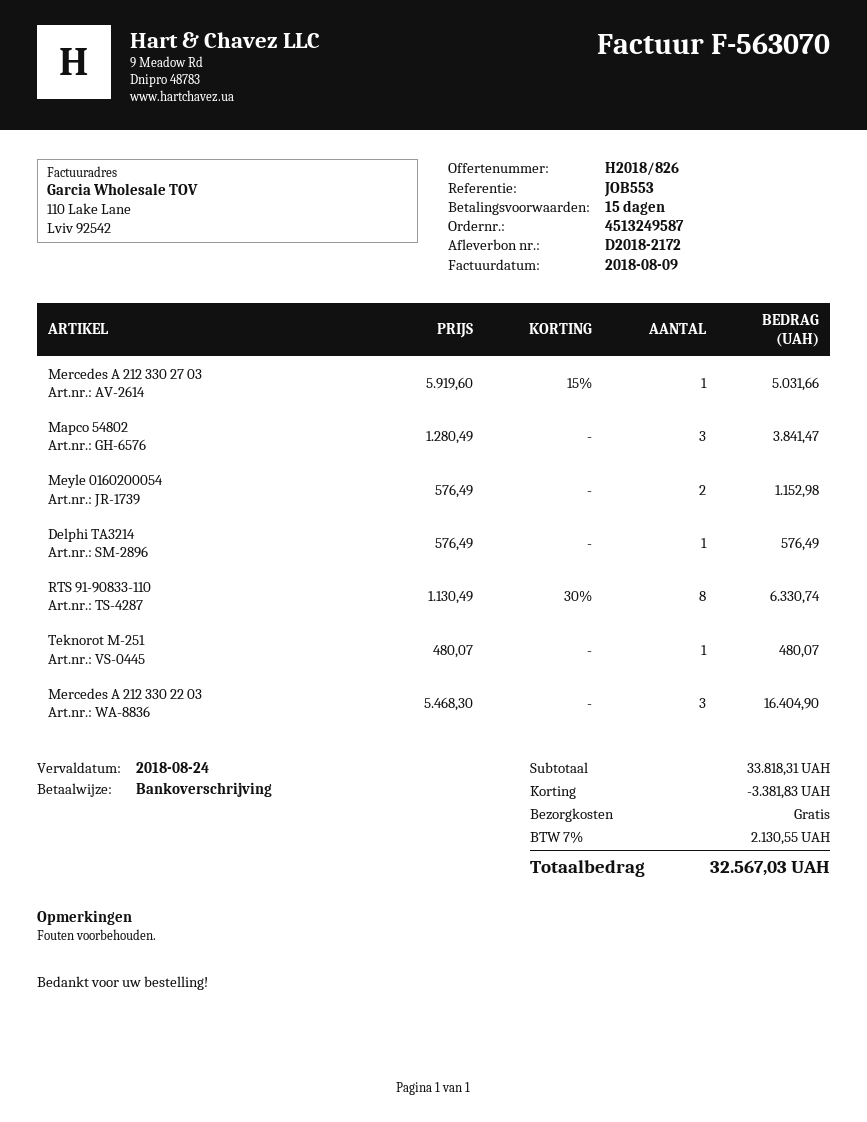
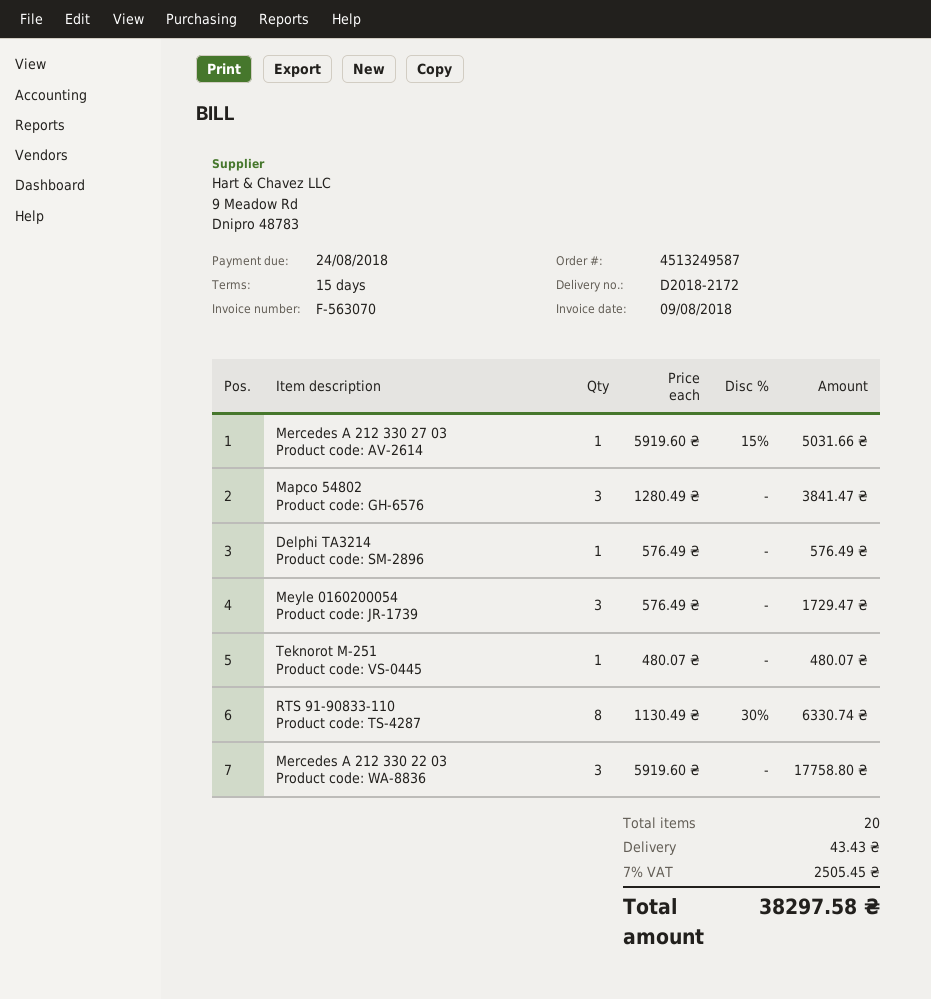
Meyle 0160200054: 2 x 576.49 = 1152.98 -> 3 x 576.49 = 1729.47
Mercedes A 212 330 22 03: 3 x 5468.30 = 16404.90 -> 3 x 5919.60 = 17758.80
discount: 3381.83 -> none
shipping: 0.00 -> 43.43
tax: 7% = 2130.55 -> 7% = 2505.45
total: 32567.03 -> 38297.58

